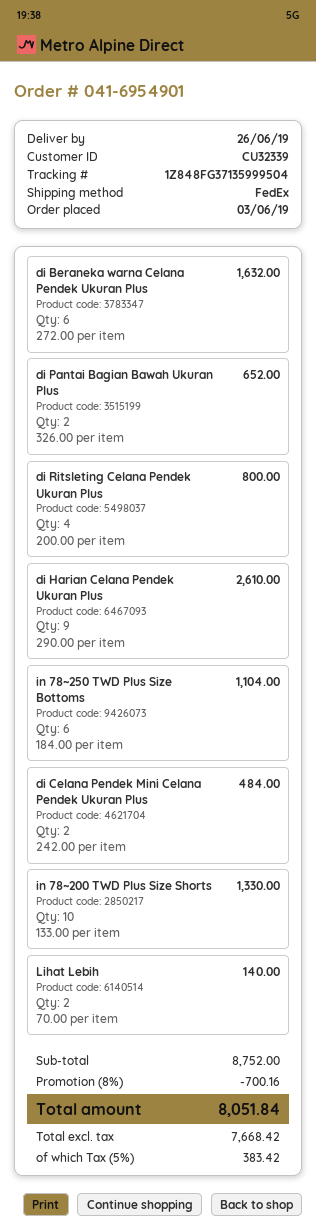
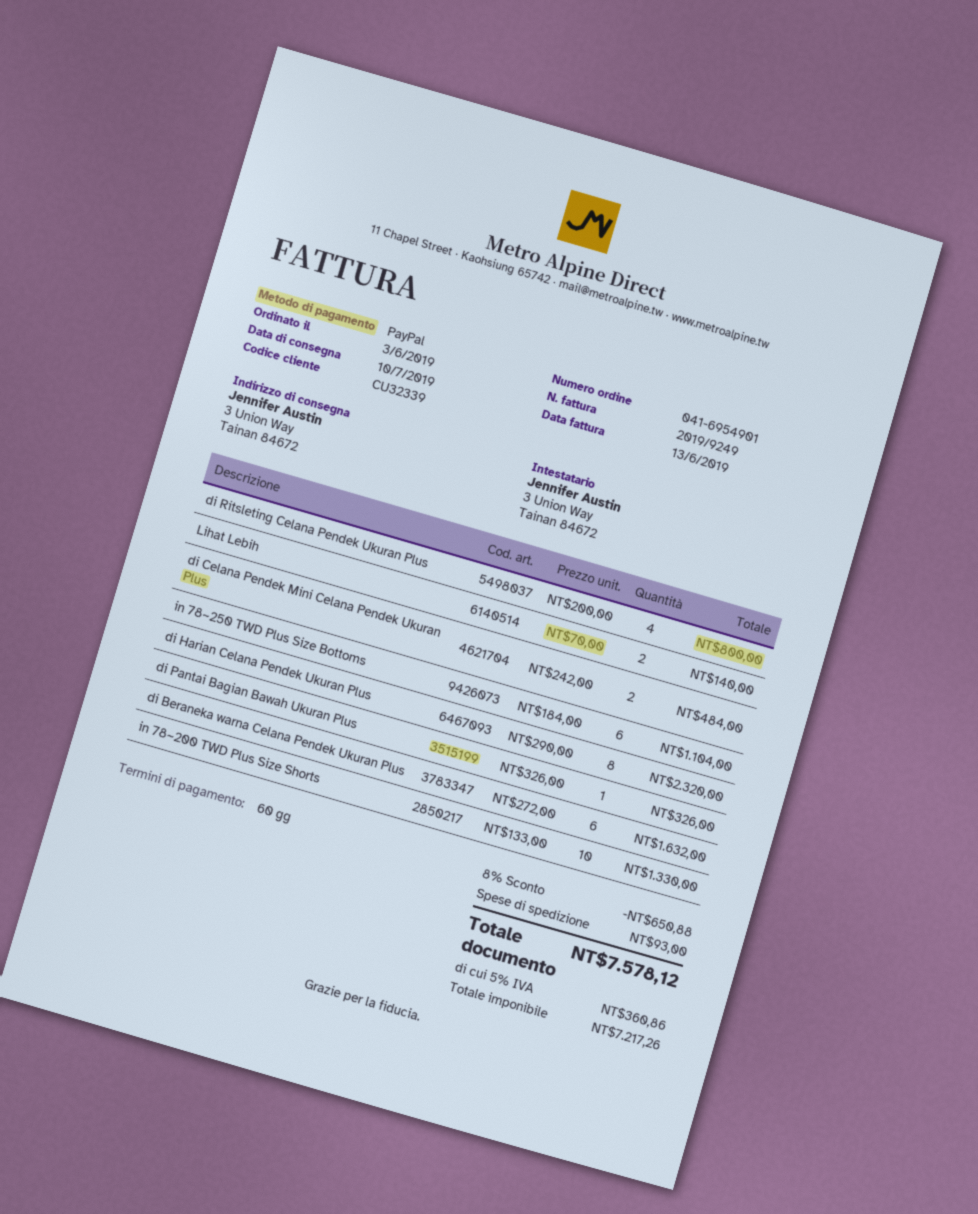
delivery date: 2019-06-26 -> 2019-07-10
di Pantai Bagian Bawah Ukuran Plus: 2 x 326.00 = 652.00 -> 1 x 326.00 = 326.00
di Harian Celana Pendek Ukuran Plus: 9 x 290.00 = 2610.00 -> 8 x 290.00 = 2320.00
discount: 8% = 700.16 -> 8% = 650.88
shipping: none -> 93.00
net: 7668.42 -> 7217.26
tax: 5% = 383.42 -> 5% = 360.86
total: 8051.84 -> 7578.12

